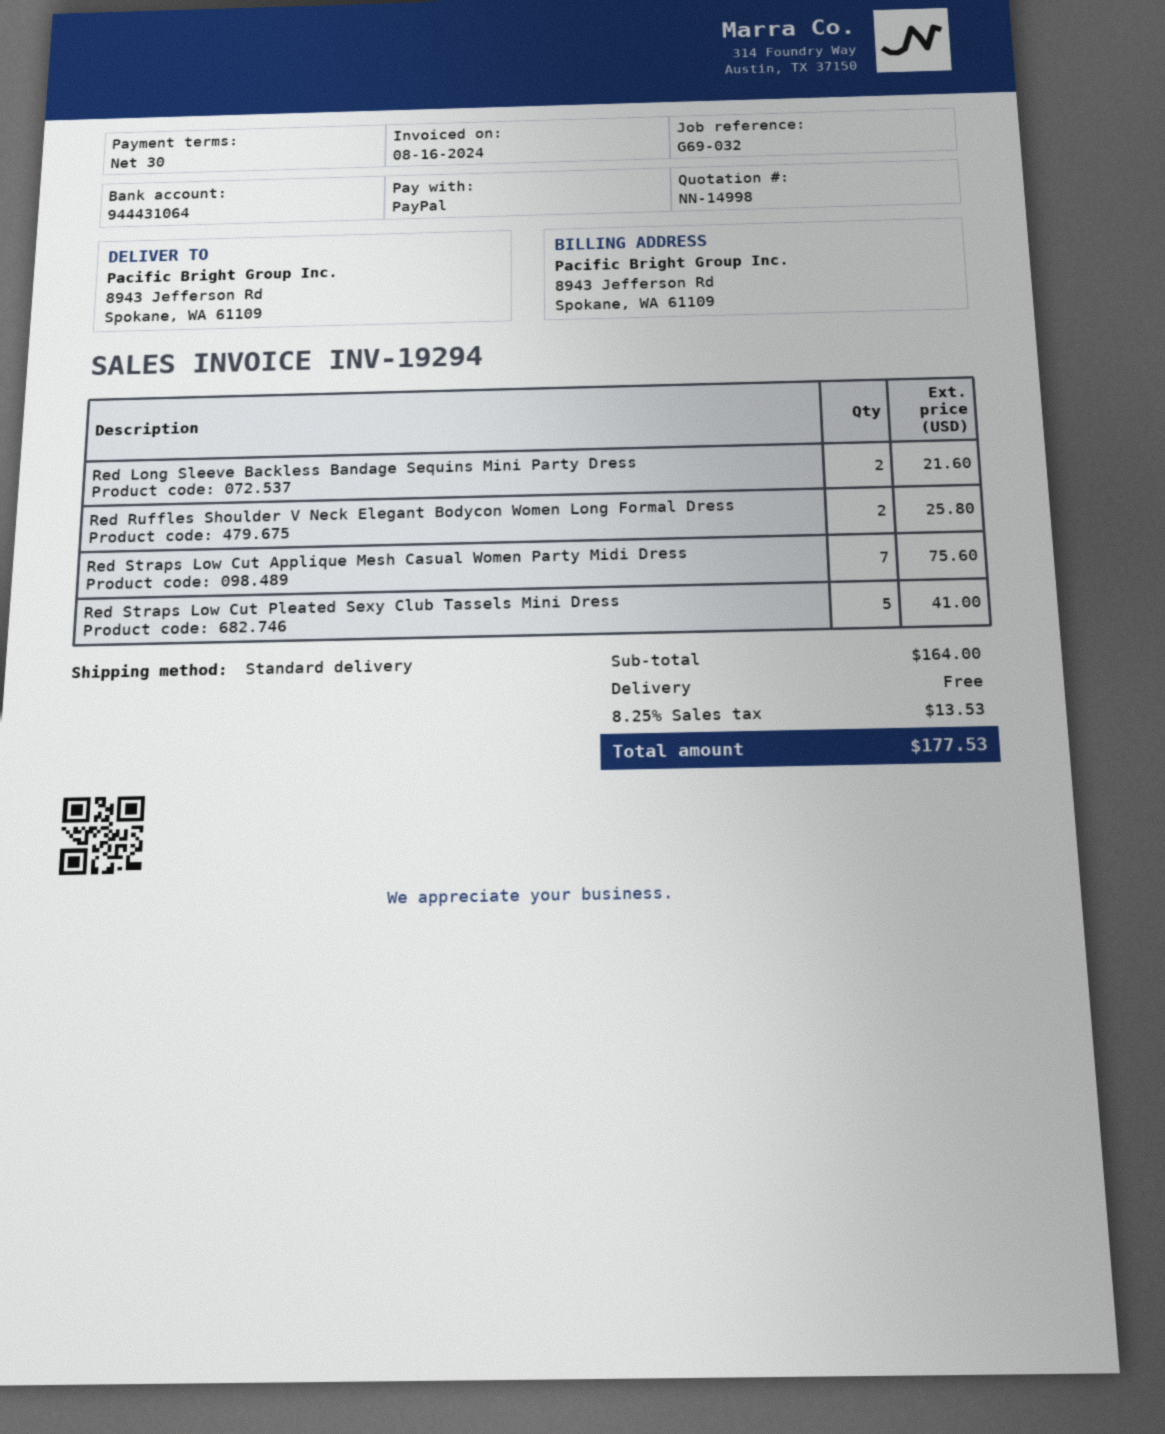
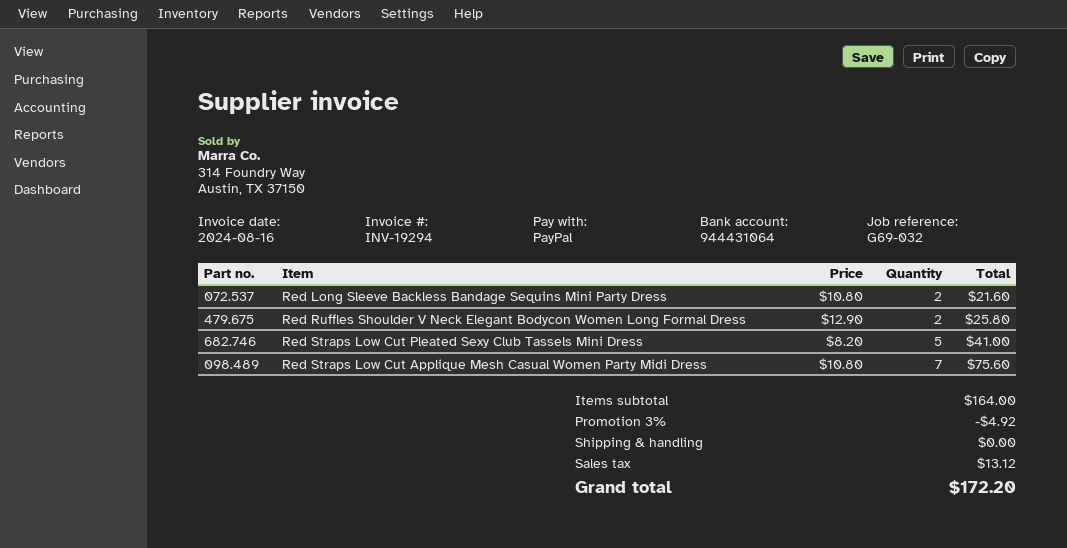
discount: none -> 3% = 4.92
tax: 13.53 -> 13.12
total: 177.53 -> 172.20

